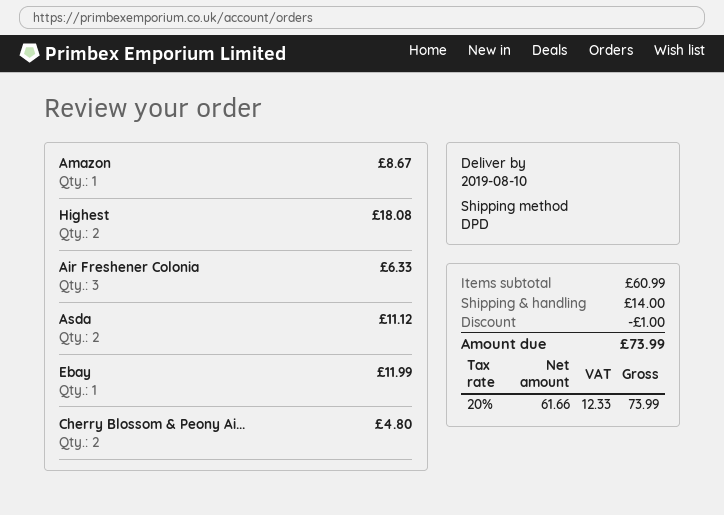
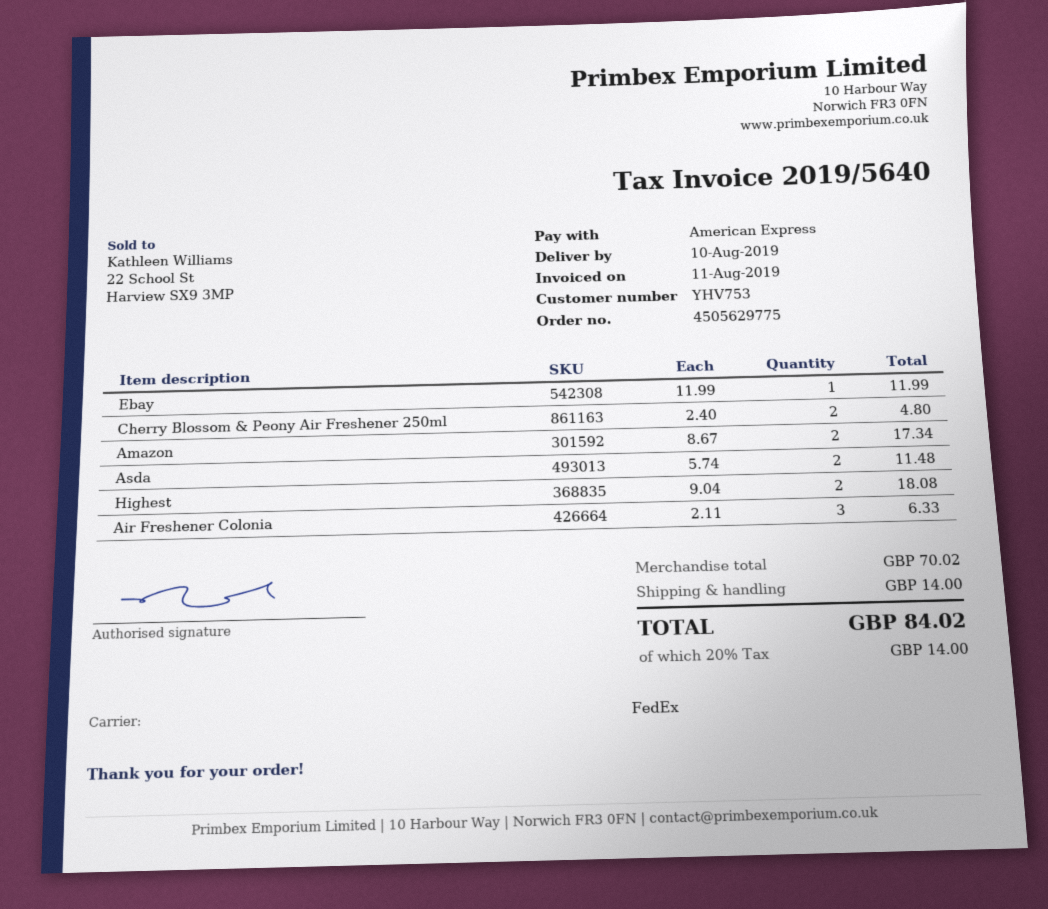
shipping method: DPD -> FedEx
Amazon: 1 for 8.67 -> 2 for 17.34
Asda: 2 for 11.12 -> 2 for 11.48
subtotal: 60.99 -> 70.02
discount: 1.00 -> none
tax: 20% = 12.33 -> 20% = 14.00
total: 73.99 -> 84.02

